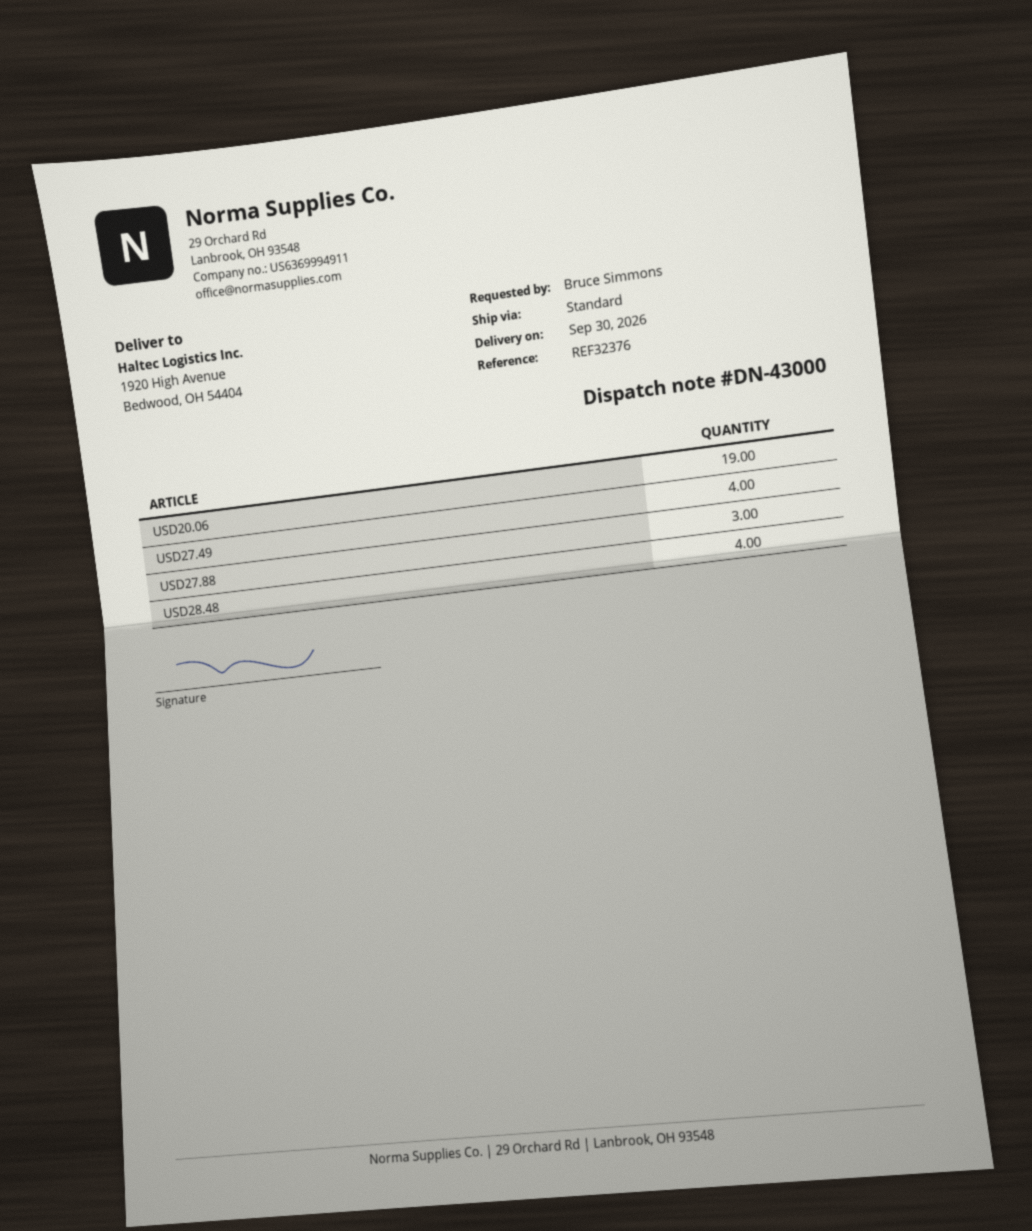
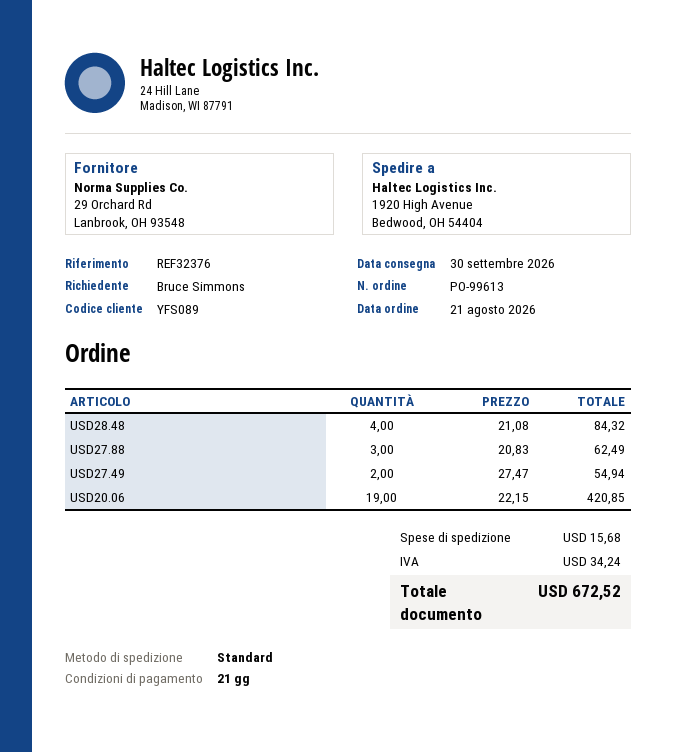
USD27.49: 4 -> 2

